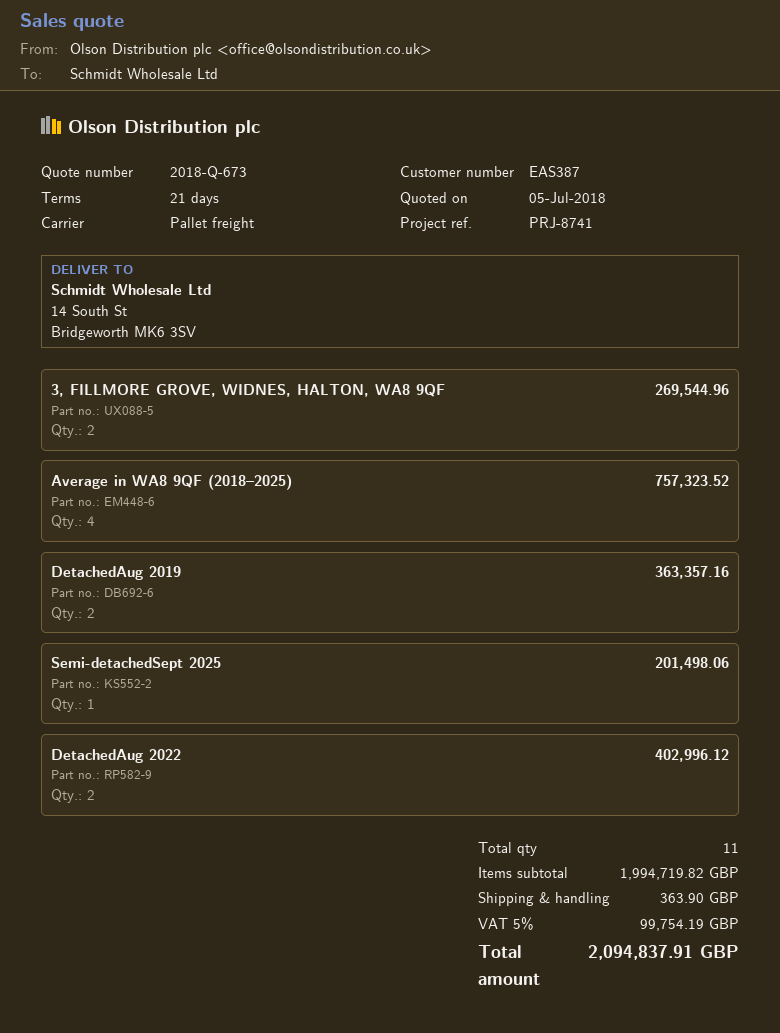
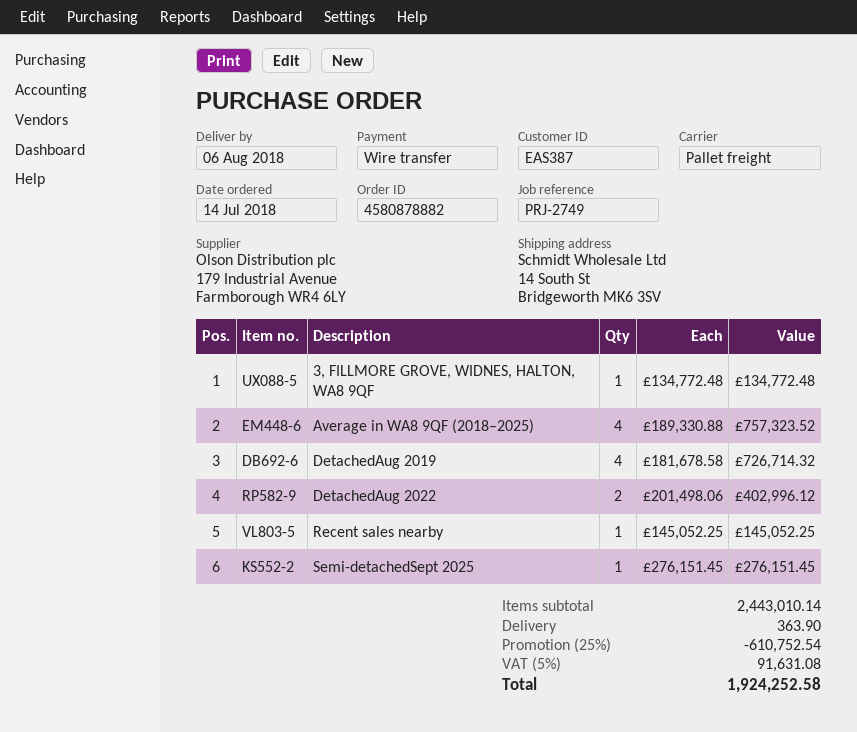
reference: PRJ-8741 -> PRJ-2749
3, FILLMORE GROVE, WIDNES, HALTON, WA8 9QF: 2 for 269544.96 -> 1 for 134772.48
DetachedAug 2019: 2 for 363357.16 -> 4 for 726714.32
Semi-detachedSept 2025: 1 for 201498.06 -> 1 for 276151.45
Recent sales nearby: none -> 1 for 145052.25
subtotal: 1994719.82 -> 2443010.14
discount: none -> 25% = 610752.54
tax: 5% = 99754.19 -> 5% = 91631.08
total: 2094837.91 -> 1924252.58

